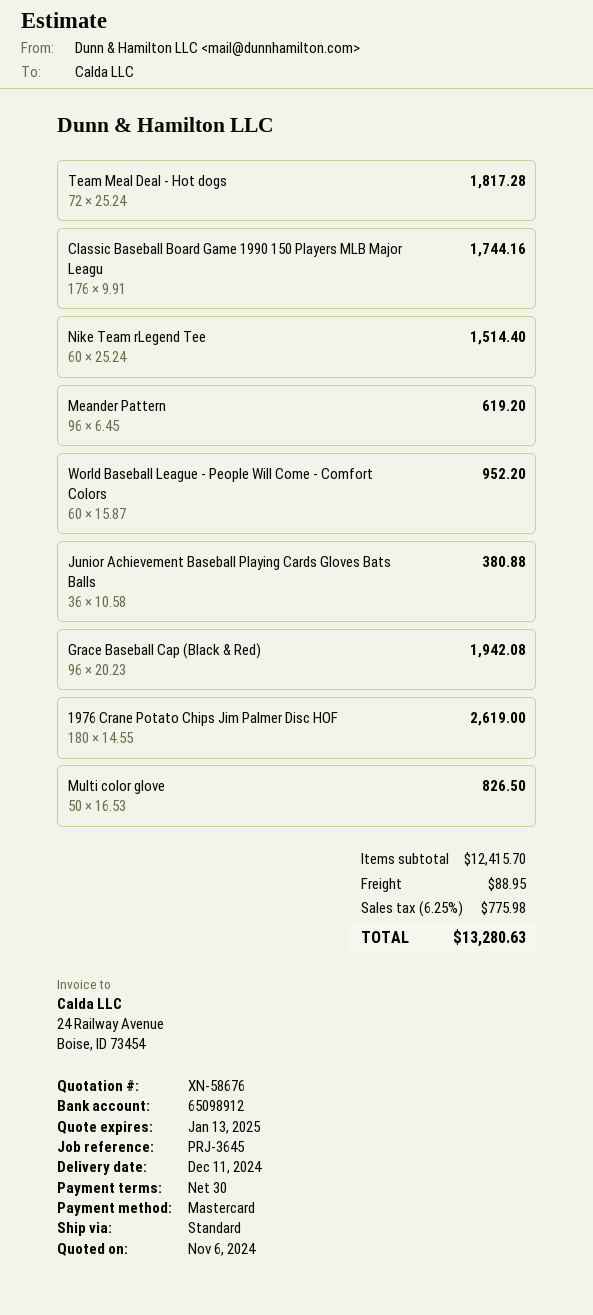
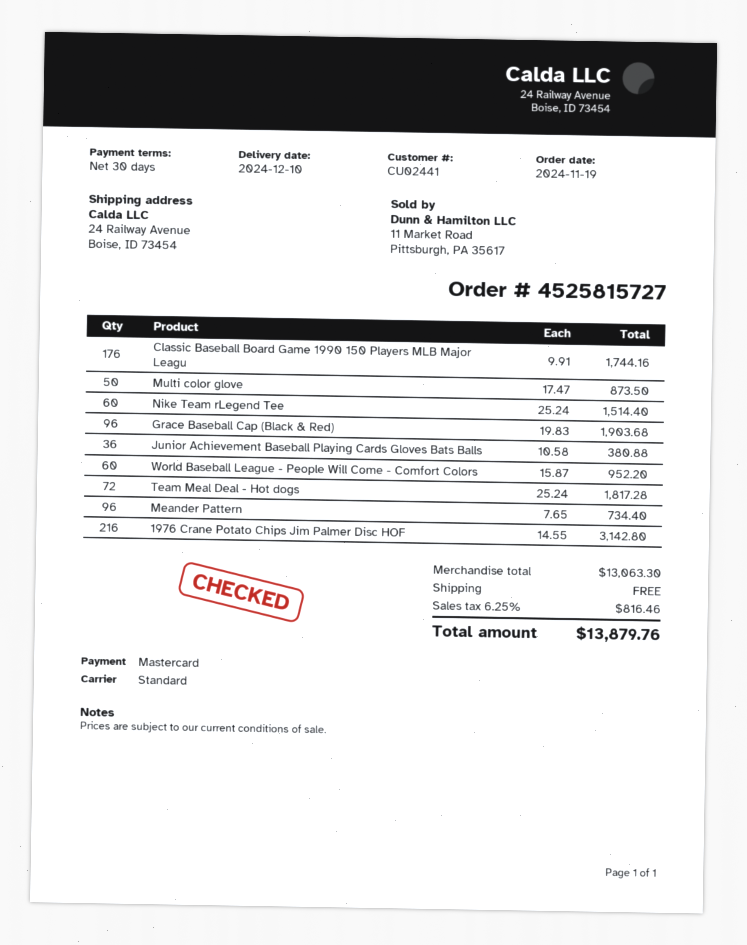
delivery date: 2024-12-11 -> 2024-12-10
Meander Pattern: 96 x 6.45 = 619.20 -> 96 x 7.65 = 734.40
Grace Baseball Cap (Black & Red): 96 x 20.23 = 1942.08 -> 96 x 19.83 = 1903.68
1976 Crane Potato Chips Jim Palmer Disc HOF: 180 x 14.55 = 2619.00 -> 216 x 14.55 = 3142.80
Multi color glove: 50 x 16.53 = 826.50 -> 50 x 17.47 = 873.50
subtotal: 12415.70 -> 13063.30
shipping: 88.95 -> 0.00
tax: 6.25% = 775.98 -> 6.25% = 816.46
total: 13280.63 -> 13879.76

